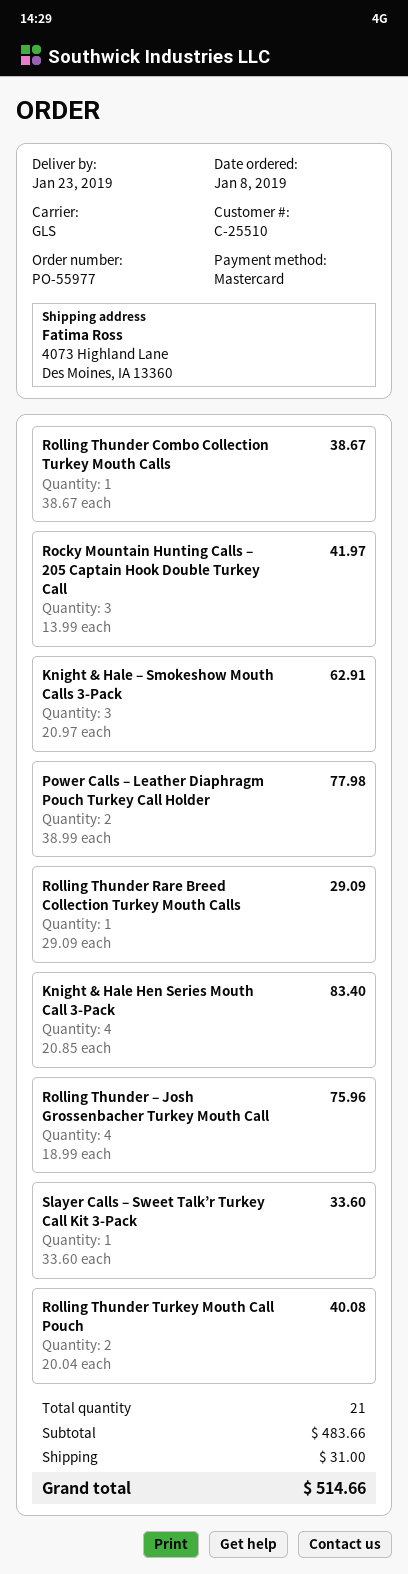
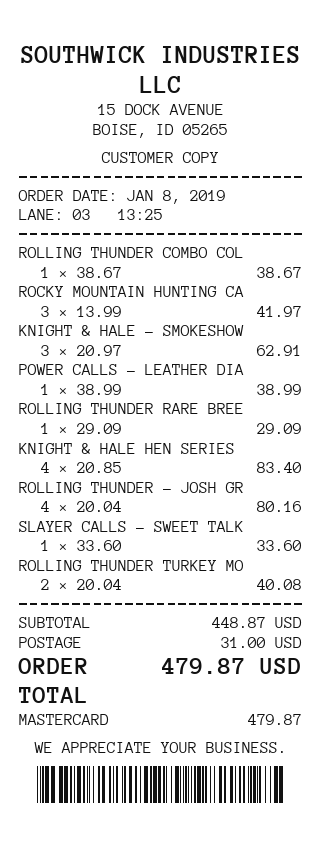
Power Calls – Leather Diaphragm Pouch Turkey Call Holder: 2 x 38.99 = 77.98 -> 1 x 38.99 = 38.99
Rolling Thunder – Josh Grossenbacher Turkey Mouth Call: 4 x 18.99 = 75.96 -> 4 x 20.04 = 80.16
subtotal: 483.66 -> 448.87
total: 514.66 -> 479.87

